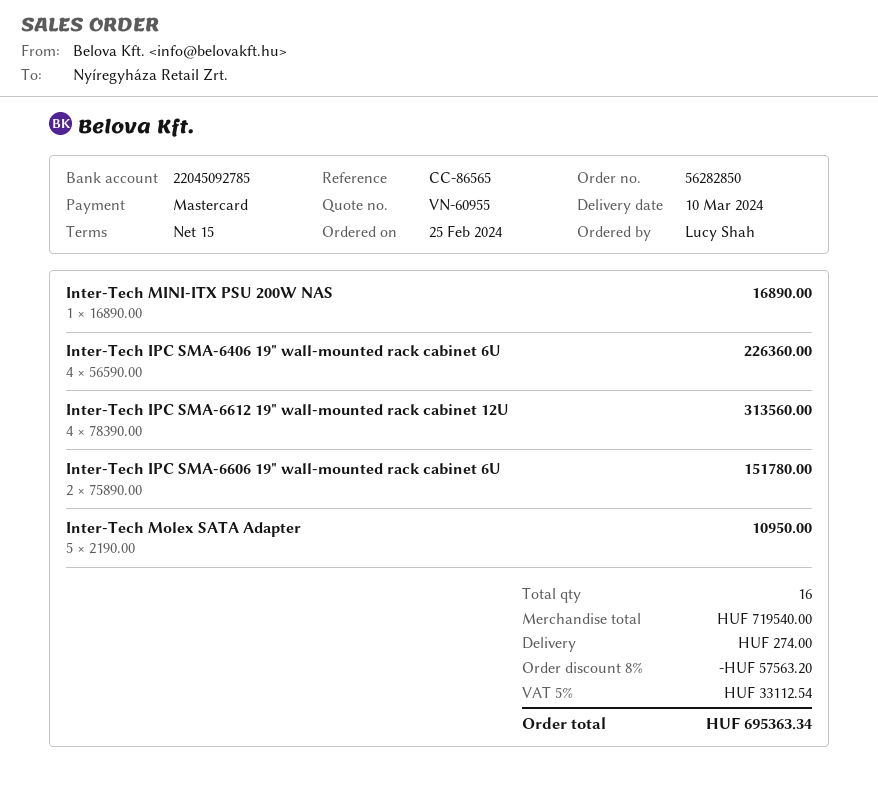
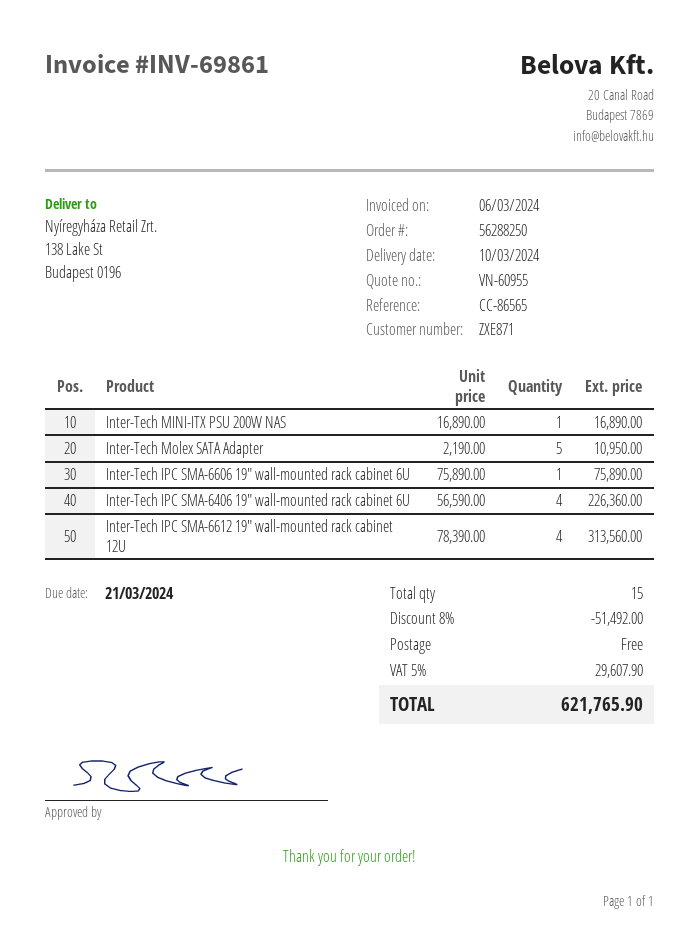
order number: 56282850 -> 56288250
Inter-Tech IPC SMA-6606 19" wall-mounted rack cabinet 6U: 2 x 75890.00 = 151780.00 -> 1 x 75890.00 = 75890.00
total quantity: 16 -> 15
discount: 8% = 57563.20 -> 8% = 51492.00
shipping: 274.00 -> 0.00
tax: 5% = 33112.54 -> 5% = 29607.90
total: 695363.34 -> 621765.90

